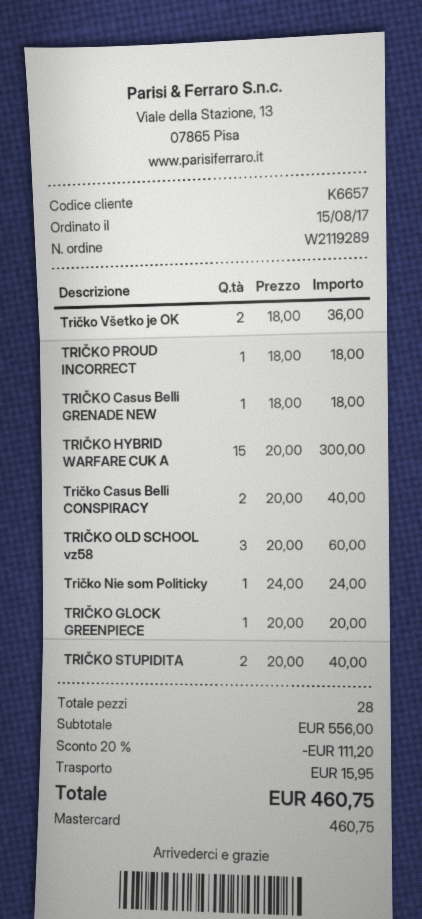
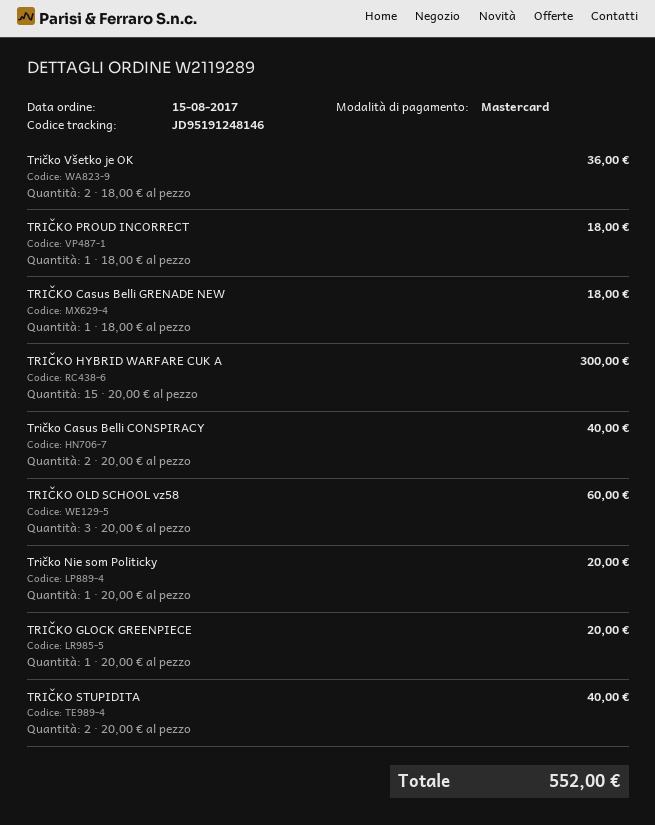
Tričko Nie som Politicky: 1 x 24.00 = 24.00 -> 1 x 20.00 = 20.00
discount: 20% = 111.20 -> none
shipping: 15.95 -> none
total: 460.75 -> 552.00

